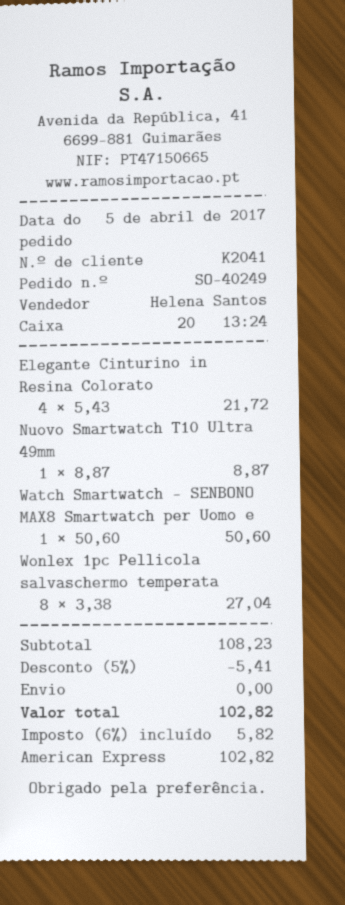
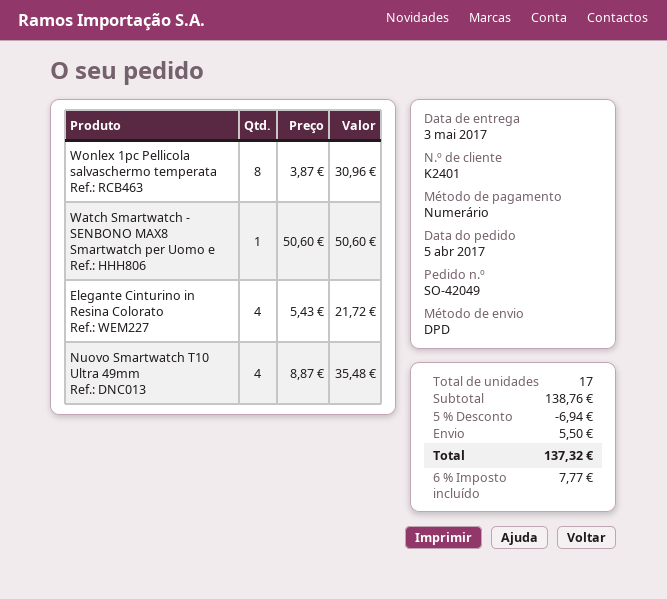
order number: SO-40249 -> SO-42049
customer number: K2041 -> K2401
payment method: American Express -> cash
Nuovo Smartwatch T10 Ultra 49mm: 1 x 8.87 = 8.87 -> 4 x 8.87 = 35.48
Wonlex 1pc Pellicola salvaschermo temperata: 8 x 3.38 = 27.04 -> 8 x 3.87 = 30.96
subtotal: 108.23 -> 138.76
discount: 5% = 5.41 -> 5% = 6.94
shipping: 0.00 -> 5.50
tax: 6% = 5.82 -> 6% = 7.77
total: 102.82 -> 137.32

